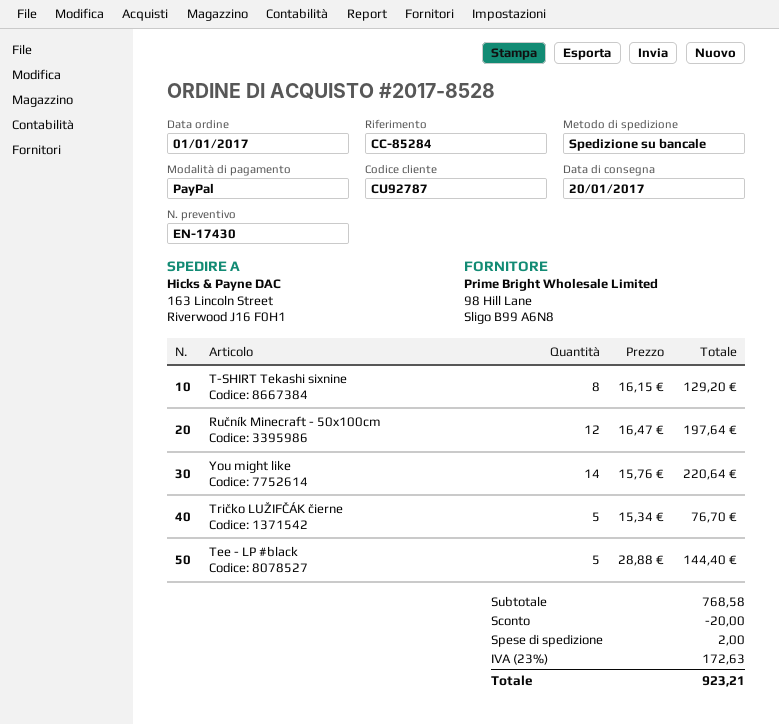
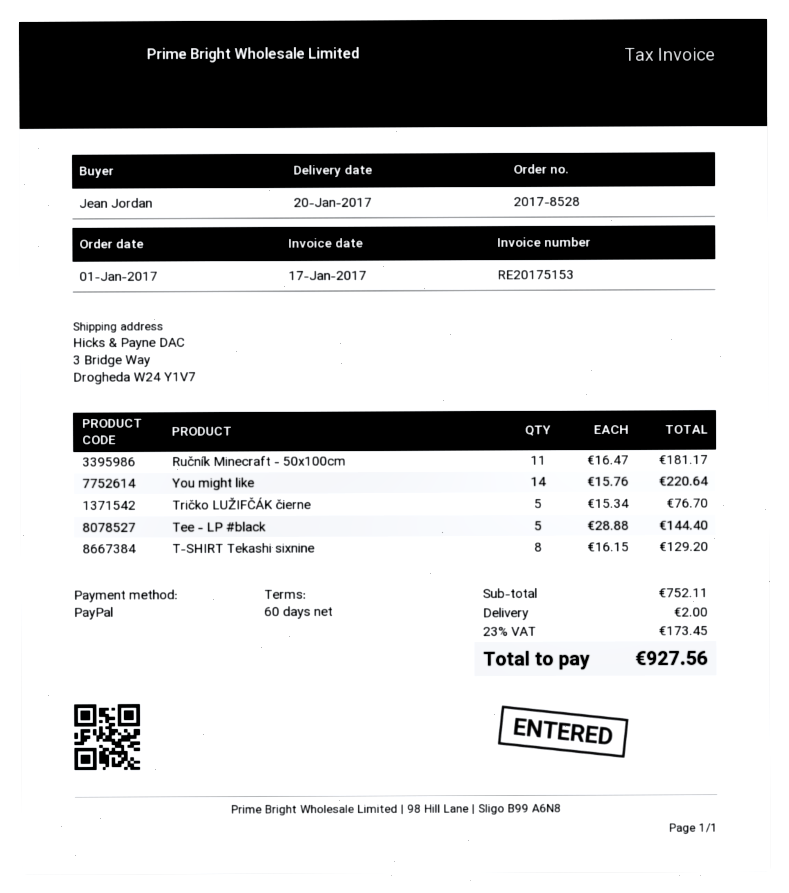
ship to: 163 Lincoln Street, Riverwood J16 F0H1 -> 3 Bridge Way, Drogheda W24 Y1V7
Ručník Minecraft - 50x100cm: 12 x 16.47 = 197.64 -> 11 x 16.47 = 181.17
subtotal: 768.58 -> 752.11
discount: 20.00 -> none
tax: 23% = 172.63 -> 23% = 173.45
total: 923.21 -> 927.56

